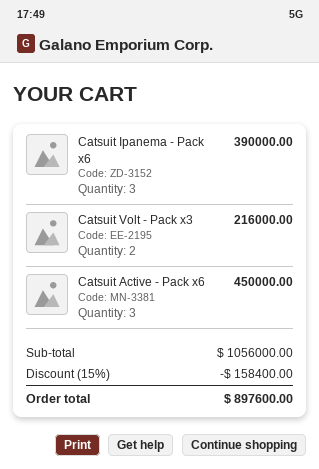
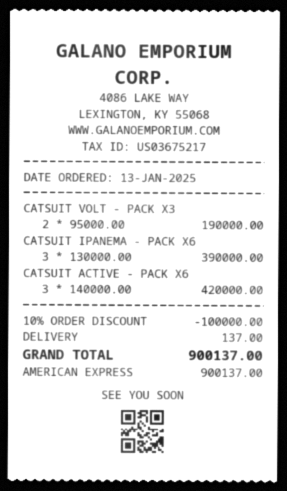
Catsuit Volt - Pack x3: 2 for 216000.00 -> 2 for 190000.00
Catsuit Active - Pack x6: 3 for 450000.00 -> 3 for 420000.00
discount: 15% = 158400.00 -> 10% = 100000.00
shipping: none -> 137.00
total: 897600.00 -> 900137.00

